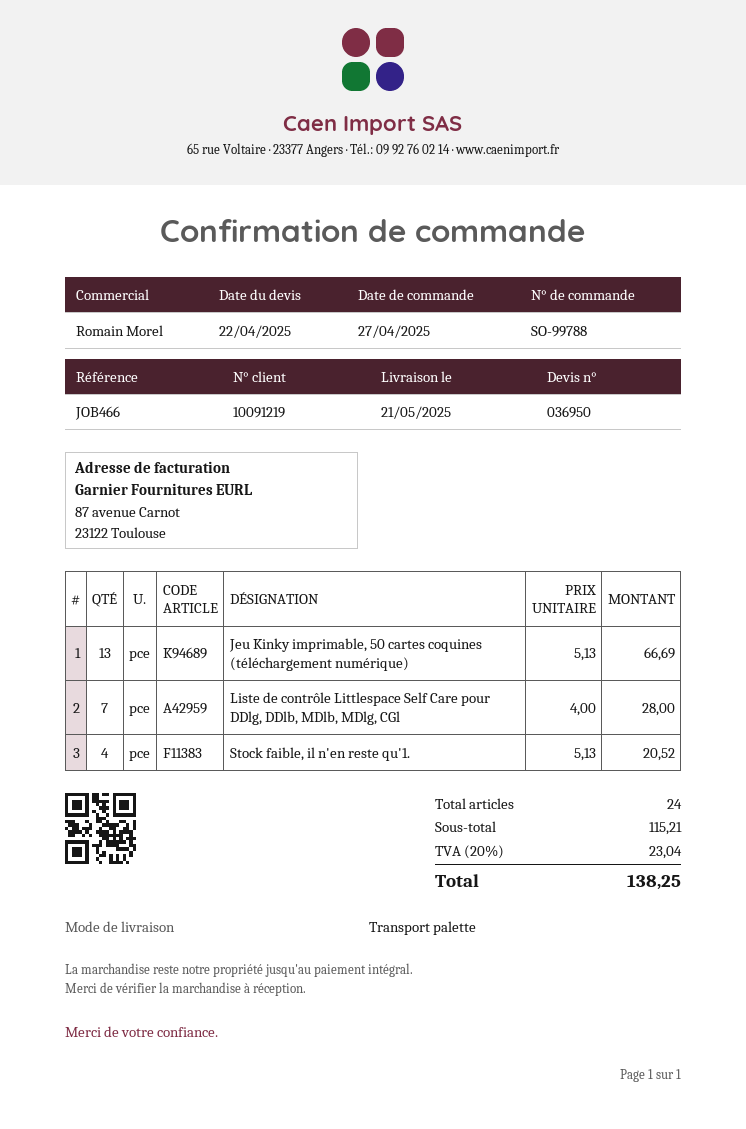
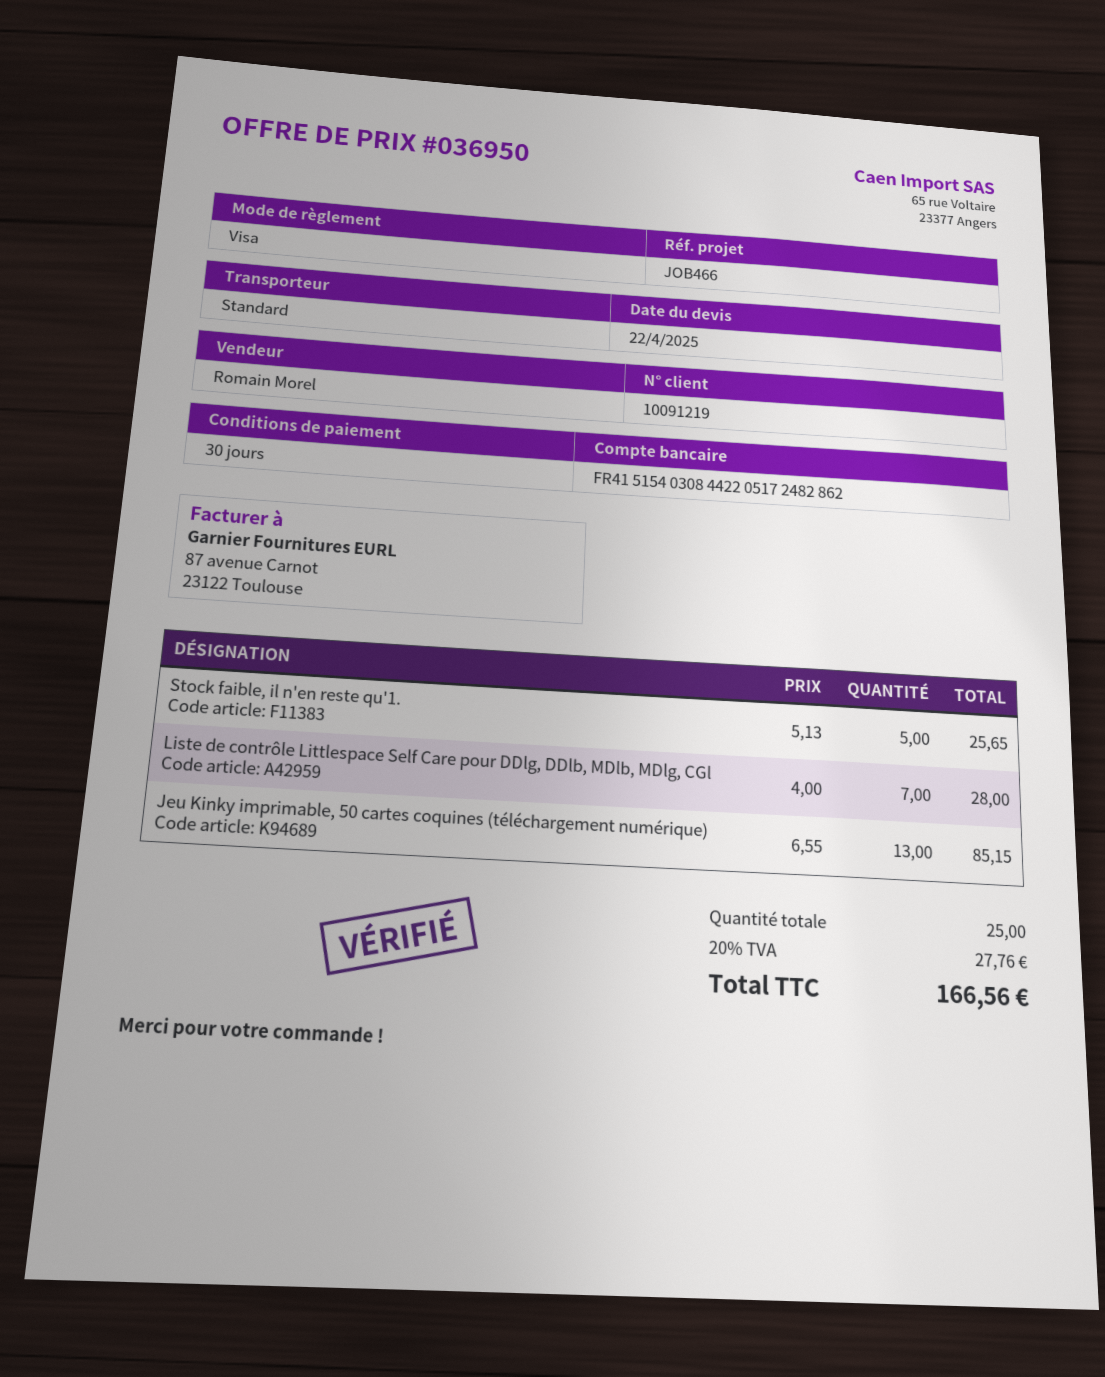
shipping method: pallet freight -> standard
Jeu Kinky imprimable, 50 cartes coquines (téléchargement numérique): 13 x 5.13 = 66.69 -> 13 x 6.55 = 85.15
Stock faible, il n'en reste qu'1.: 4 x 5.13 = 20.52 -> 5 x 5.13 = 25.65
total quantity: 24 -> 25
tax: 20% = 23.04 -> 20% = 27.76
total: 138.25 -> 166.56

